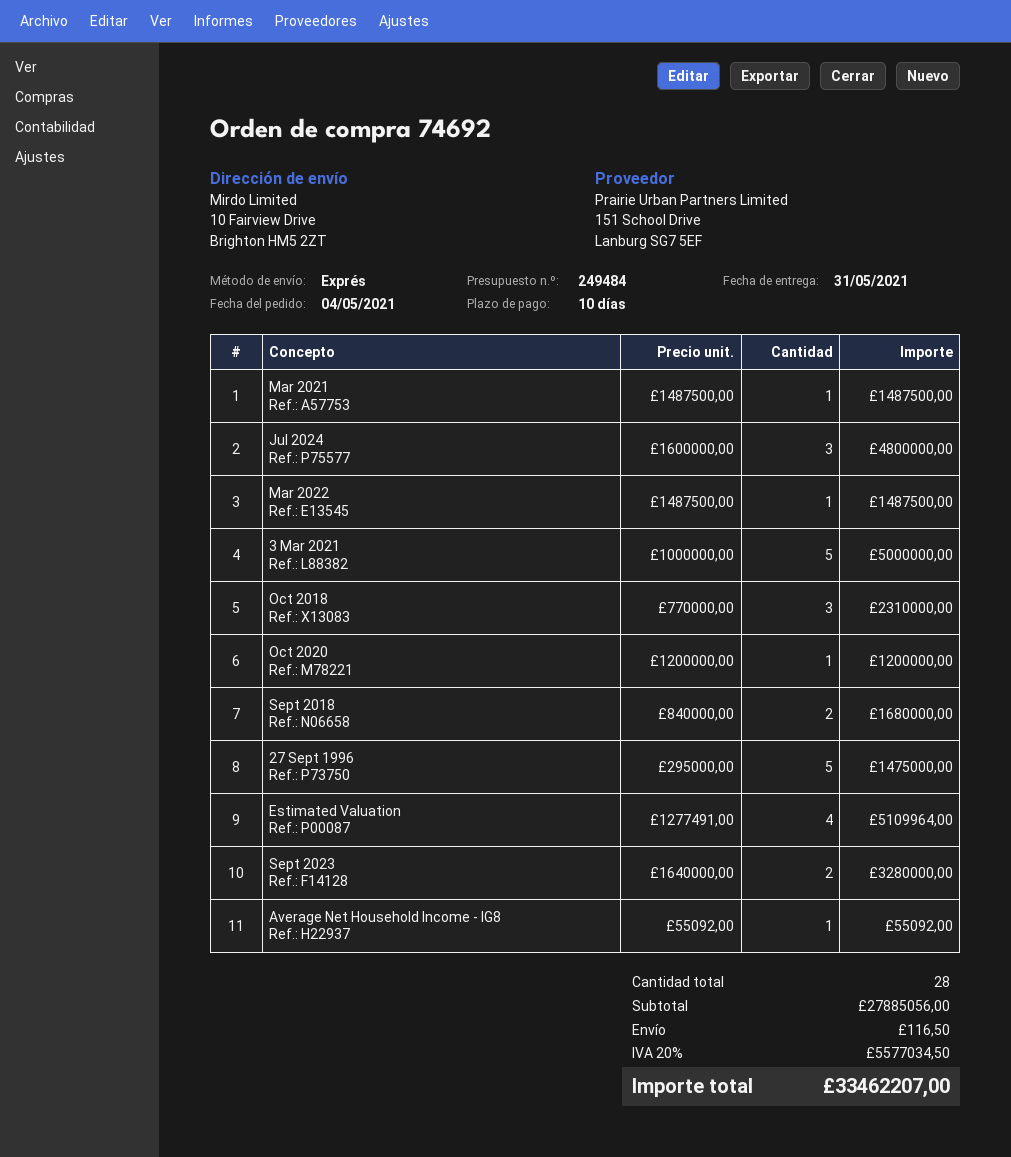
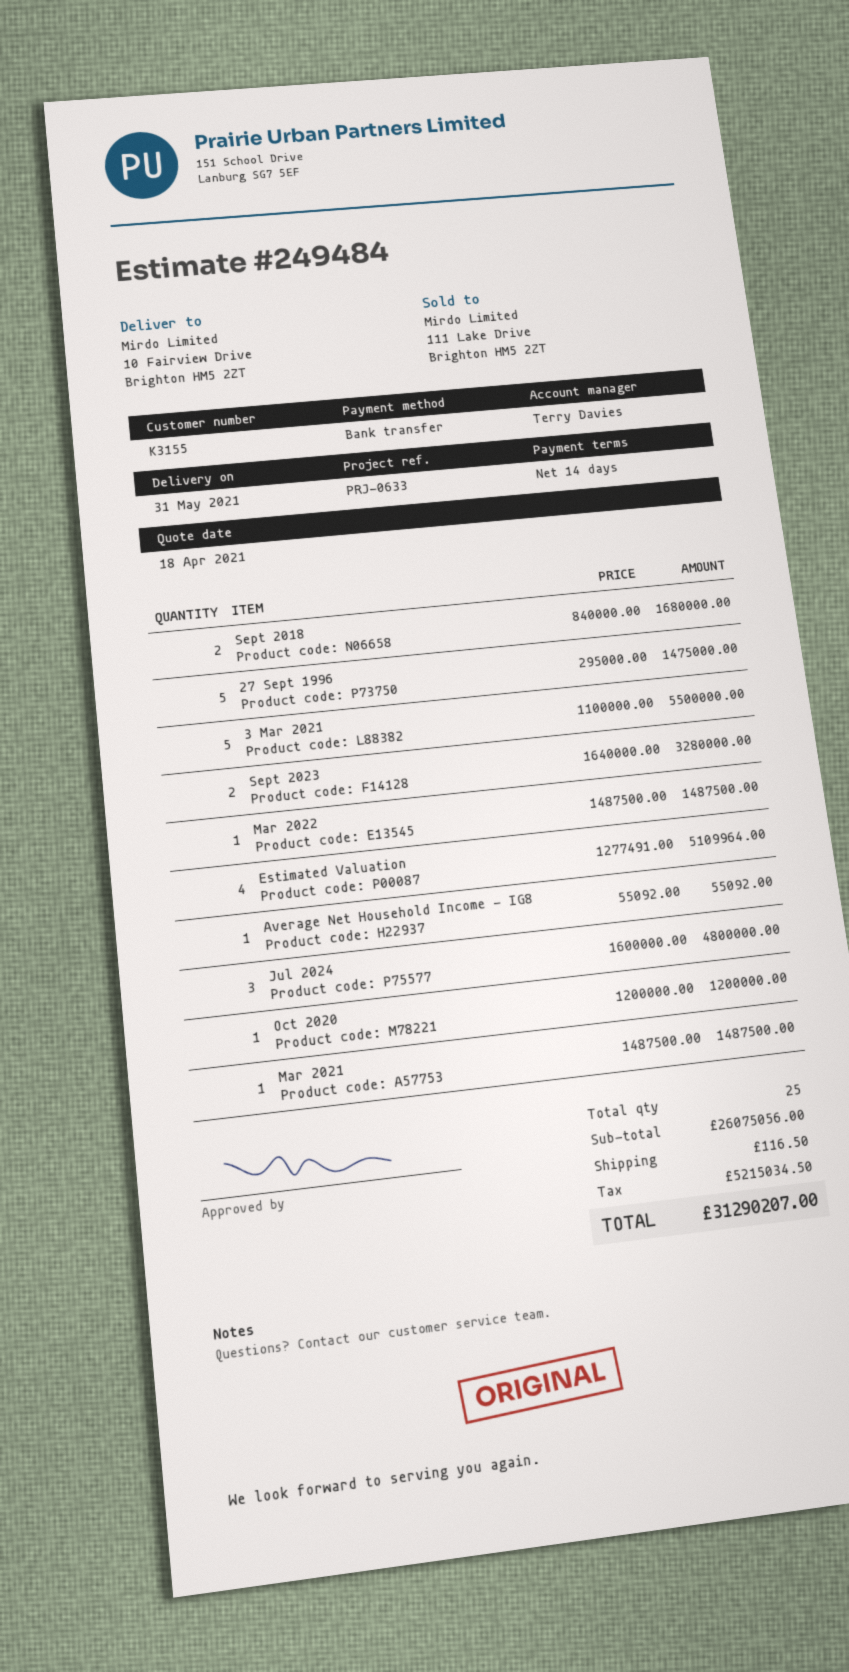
payment terms: 10 days -> 14 days
3 Mar 2021: 5 x 1000000.00 = 5000000.00 -> 5 x 1100000.00 = 5500000.00
Oct 2018: 3 x 770000.00 = 2310000.00 -> none
total quantity: 28 -> 25
subtotal: 27885056.00 -> 26075056.00
tax: 5577034.50 -> 5215034.50
total: 33462207.00 -> 31290207.00

